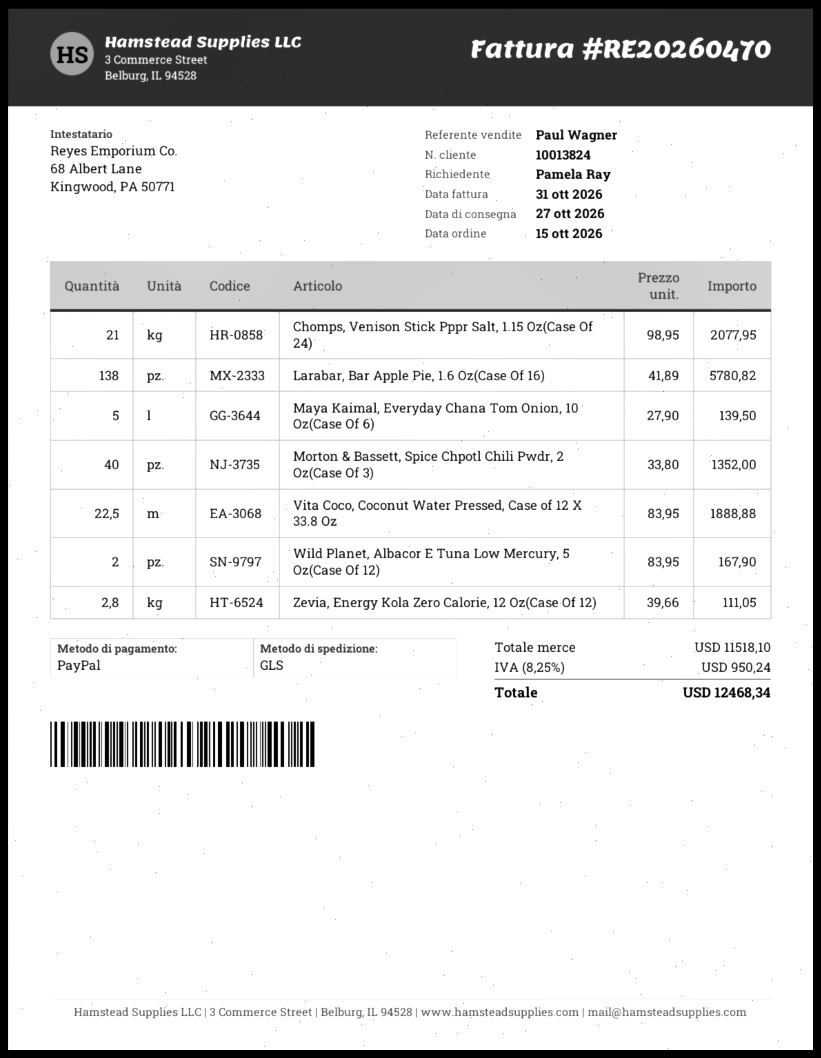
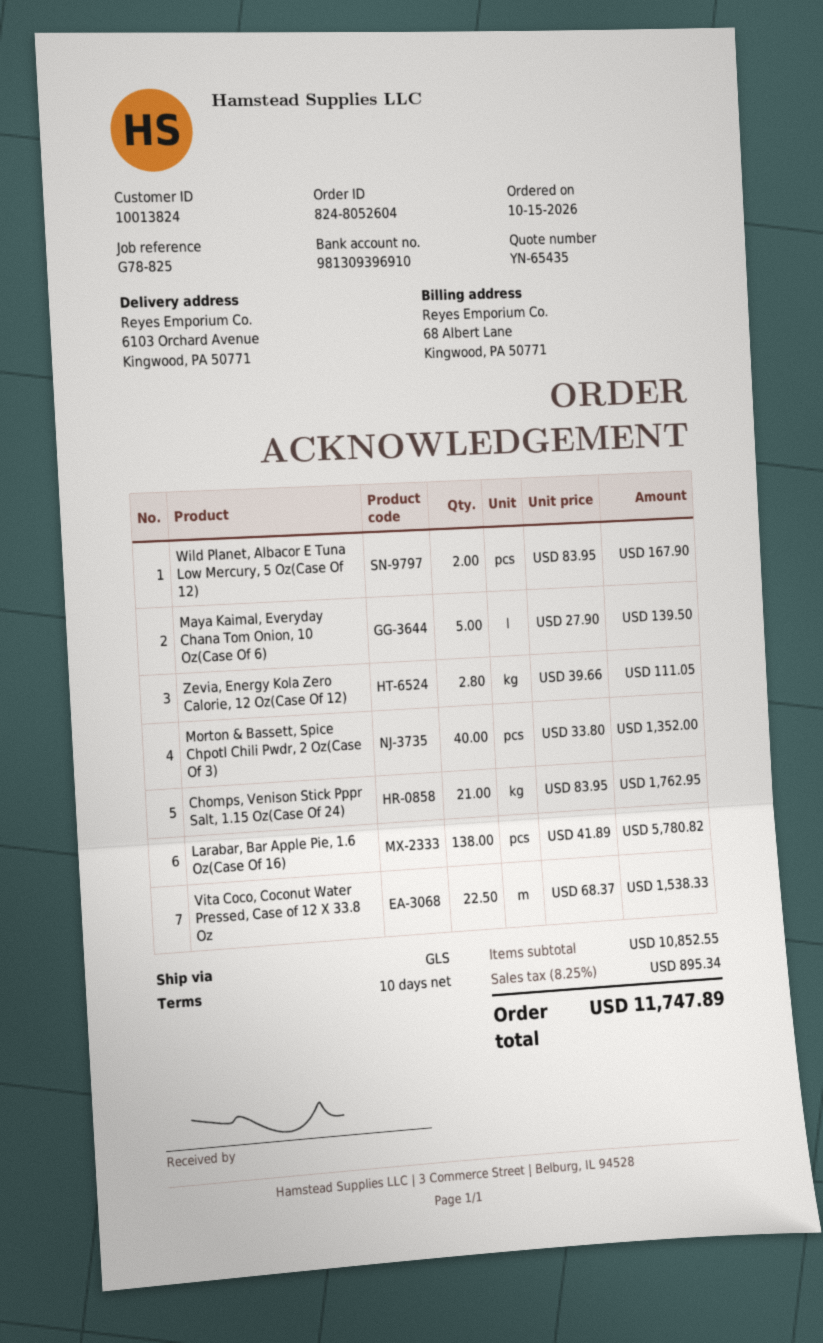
Chomps, Venison Stick Pppr Salt, 1.15 Oz(Case Of 24): 21 x 98.95 = 2077.95 -> 21 x 83.95 = 1762.95
Vita Coco, Coconut Water Pressed, Case of 12 X 33.8 Oz: 22.5 x 83.95 = 1888.88 -> 22.5 x 68.37 = 1538.33
subtotal: 11518.10 -> 10852.55
tax: 8.25% = 950.24 -> 8.25% = 895.34
total: 12468.34 -> 11747.89

